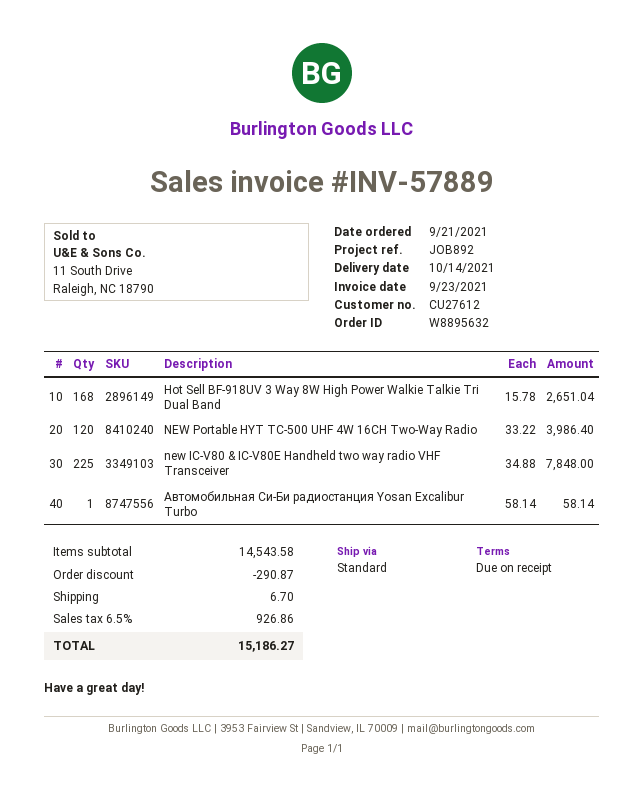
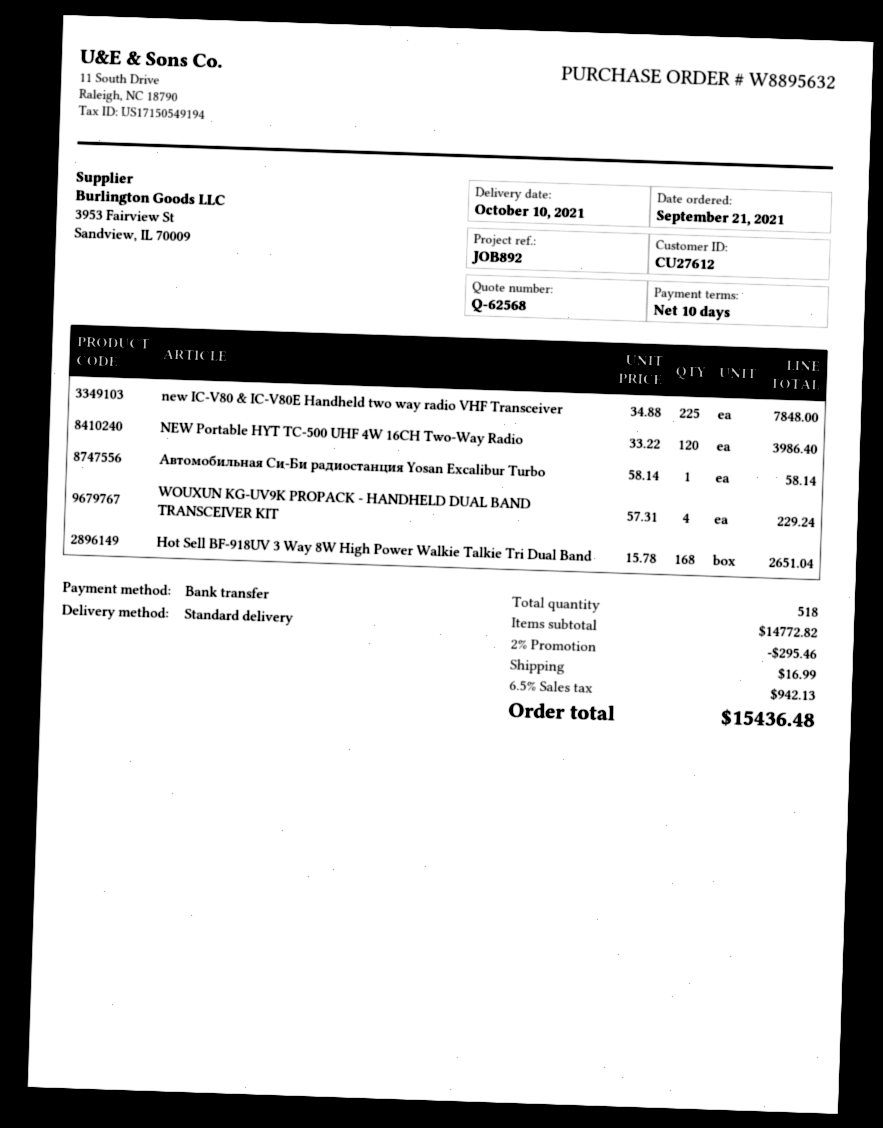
delivery date: 2021-10-14 -> 2021-10-10
payment terms: on receipt -> 10 days
WOUXUN KG-UV9K PROPACK - HANDHELD DUAL BAND TRANSCEIVER KIT: none -> 4 x 57.31 = 229.24
subtotal: 14543.58 -> 14772.82
discount: 290.87 -> 295.46
shipping: 6.70 -> 16.99
tax: 6.5% = 926.86 -> 6.5% = 942.13
total: 15186.27 -> 15436.48

